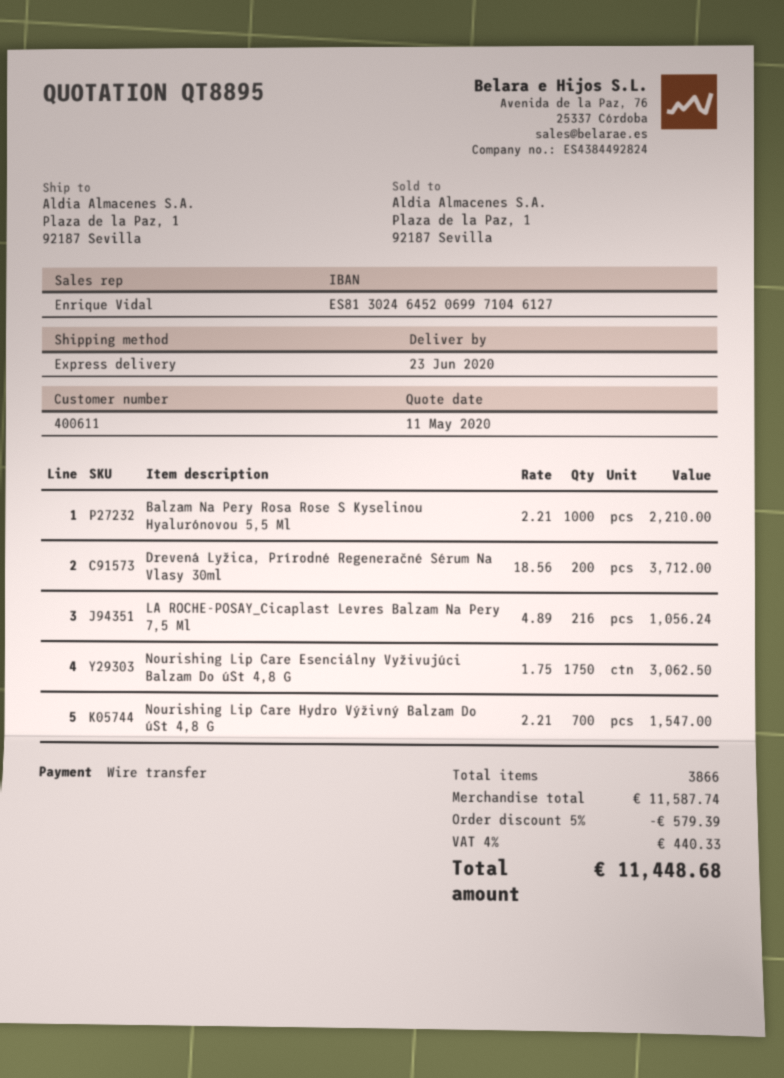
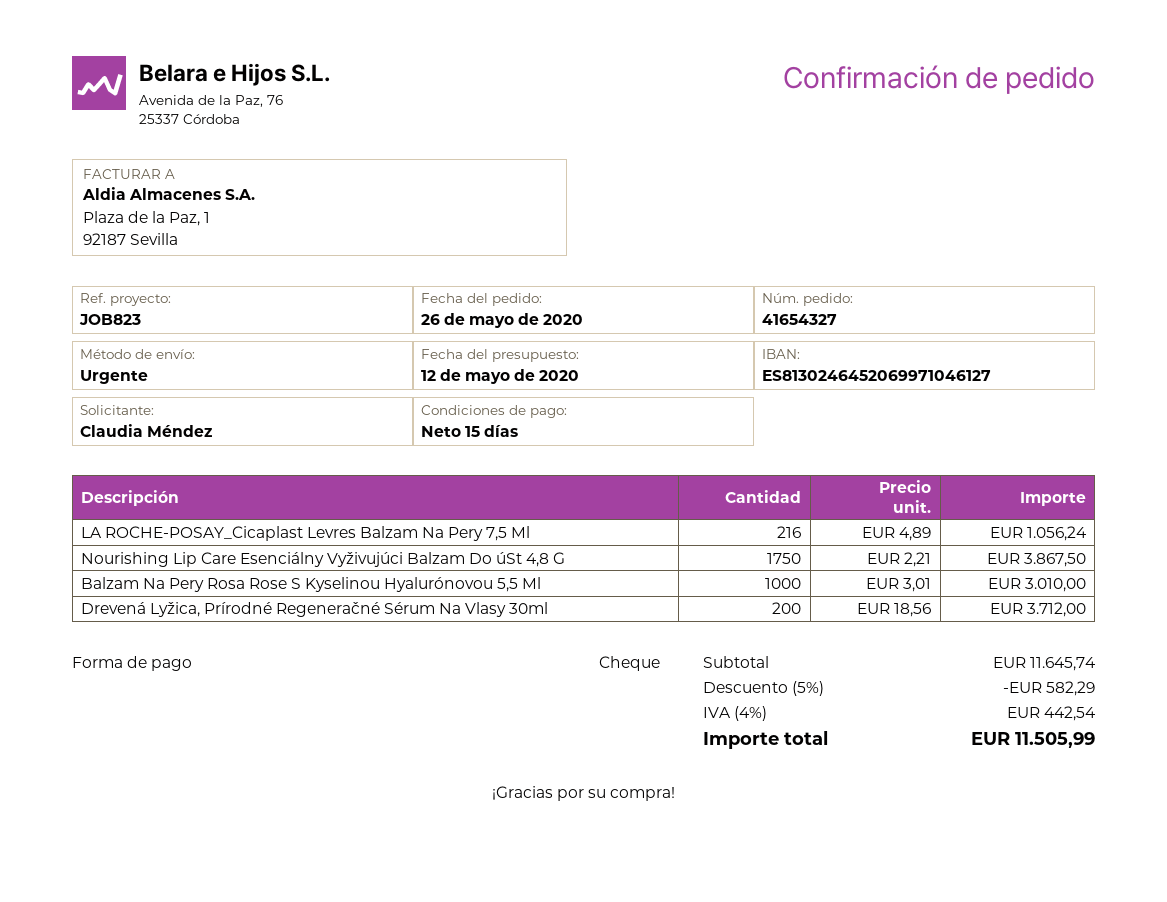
quote date: 2020-05-11 -> 2020-05-12
payment method: bank transfer -> cheque
Balzam Na Pery Rosa Rose S Kyselinou Hyalurónovou 5,5 Ml: 1000 x 2.21 = 2210.00 -> 1000 x 3.01 = 3010.00
Nourishing Lip Care Esenciálny Vyživujúci Balzam Do úSt 4,8 G: 1750 x 1.75 = 3062.50 -> 1750 x 2.21 = 3867.50
Nourishing Lip Care Hydro Výživný Balzam Do úSt 4,8 G: 700 x 2.21 = 1547.00 -> none
subtotal: 11587.74 -> 11645.74
discount: 5% = 579.39 -> 5% = 582.29
tax: 4% = 440.33 -> 4% = 442.54
total: 11448.68 -> 11505.99

